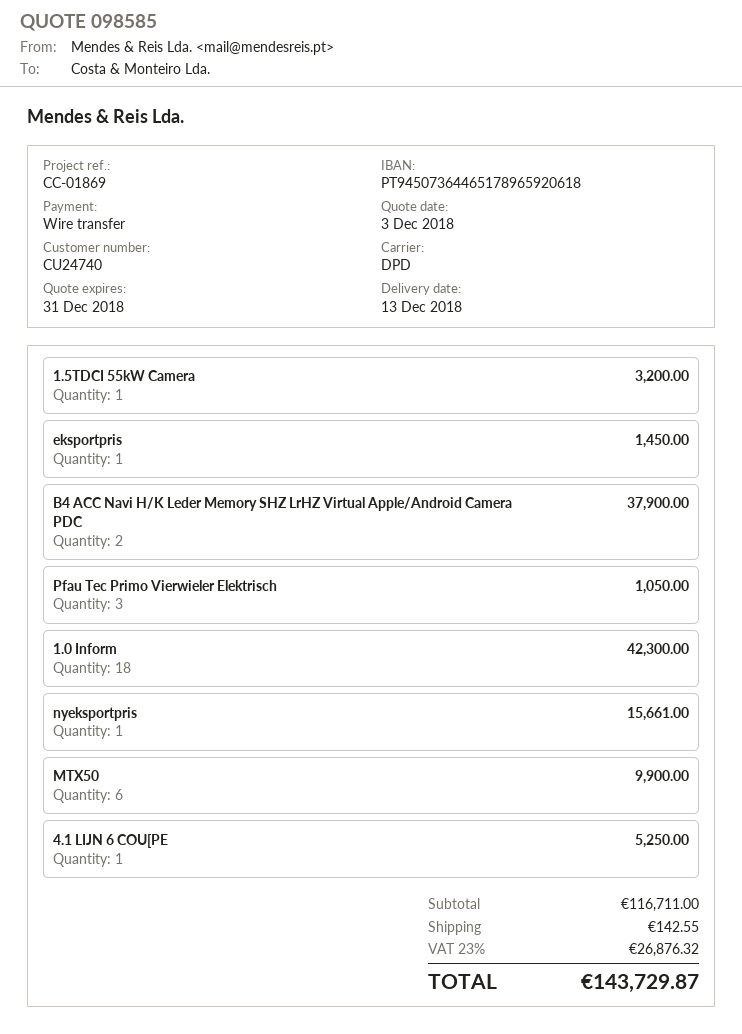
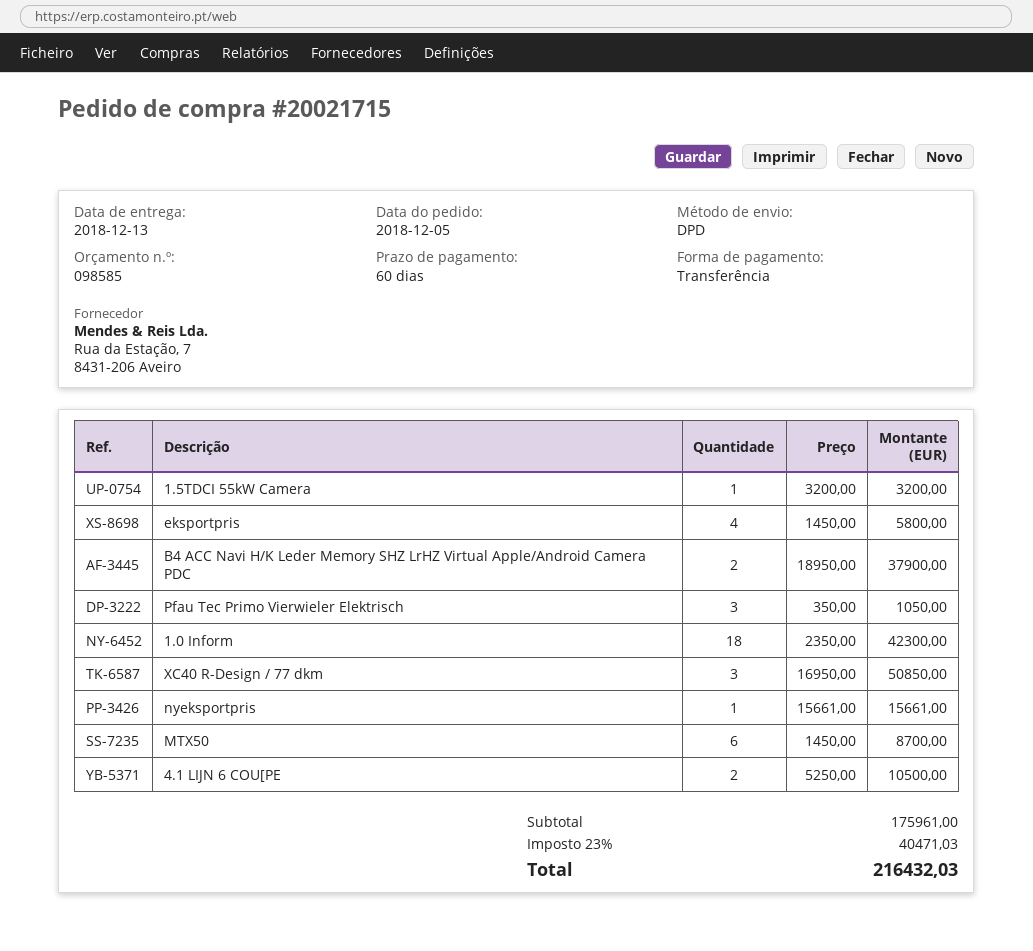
eksportpris: 1 for 1450.00 -> 4 for 5800.00
MTX50: 6 for 9900.00 -> 6 for 8700.00
4.1 LIJN 6 COU[PE: 1 for 5250.00 -> 2 for 10500.00
XC40 R-Design / 77 dkm: none -> 3 for 50850.00
subtotal: 116711.00 -> 175961.00
shipping: 142.55 -> none
tax: 23% = 26876.32 -> 23% = 40471.03
total: 143729.87 -> 216432.03

